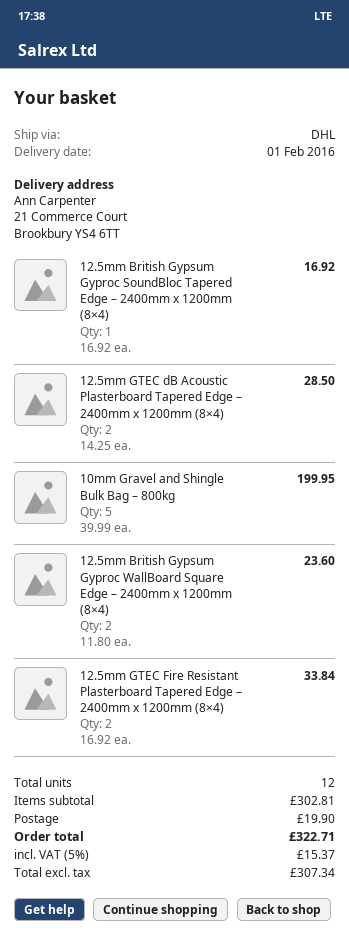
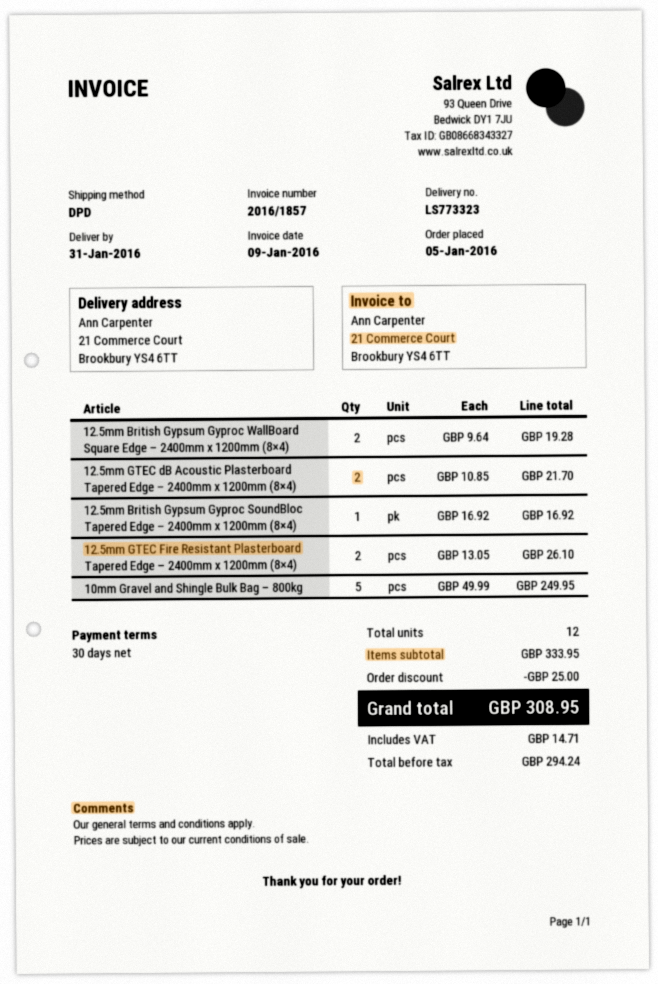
delivery date: 2016-02-01 -> 2016-01-31
shipping method: DHL -> DPD
12.5mm GTEC dB Acoustic Plasterboard Tapered Edge – 2400mm x 1200mm (8×4): 2 x 14.25 = 28.50 -> 2 x 10.85 = 21.70
10mm Gravel and Shingle Bulk Bag – 800kg: 5 x 39.99 = 199.95 -> 5 x 49.99 = 249.95
12.5mm British Gypsum Gyproc WallBoard Square Edge – 2400mm x 1200mm (8×4): 2 x 11.80 = 23.60 -> 2 x 9.64 = 19.28
12.5mm GTEC Fire Resistant Plasterboard Tapered Edge – 2400mm x 1200mm (8×4): 2 x 16.92 = 33.84 -> 2 x 13.05 = 26.10
subtotal: 302.81 -> 333.95
discount: none -> 25.00
shipping: 19.90 -> none
net: 307.34 -> 294.24
tax: 15.37 -> 14.71
total: 322.71 -> 308.95

